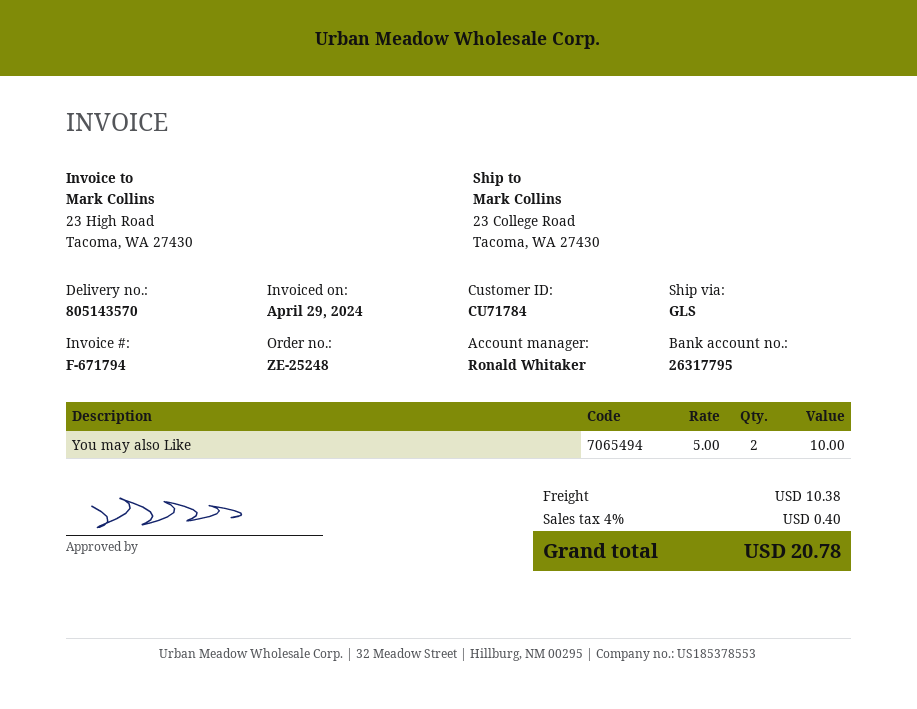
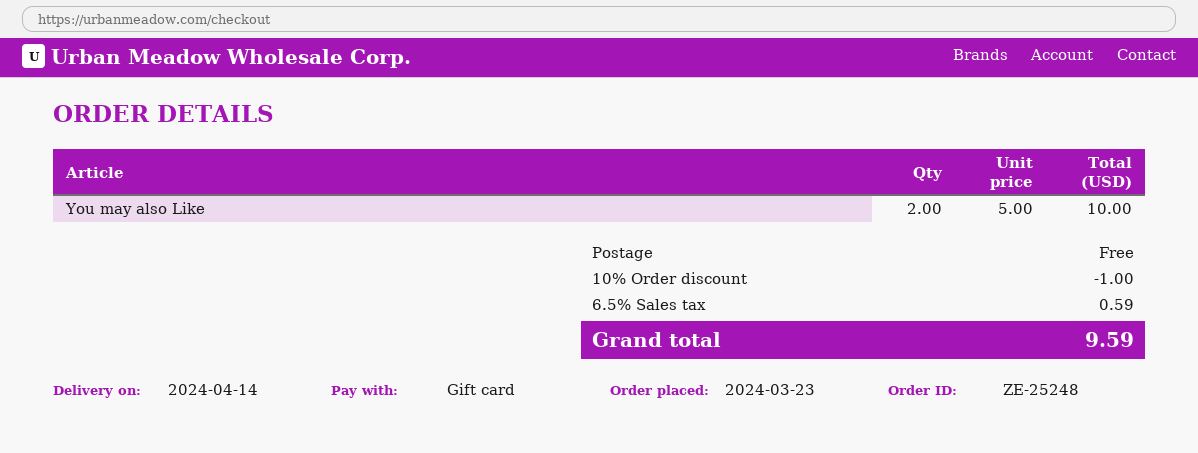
discount: none -> 10% = 1.00
shipping: 10.38 -> 0.00
tax: 4% = 0.40 -> 6.5% = 0.59
total: 20.78 -> 9.59

